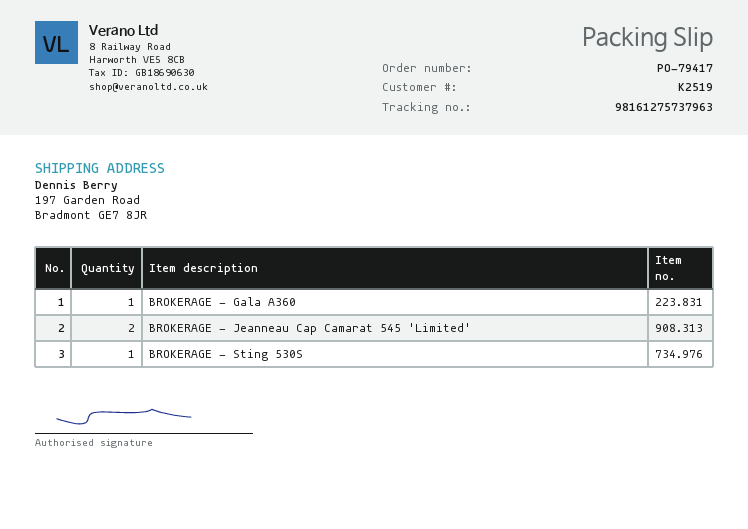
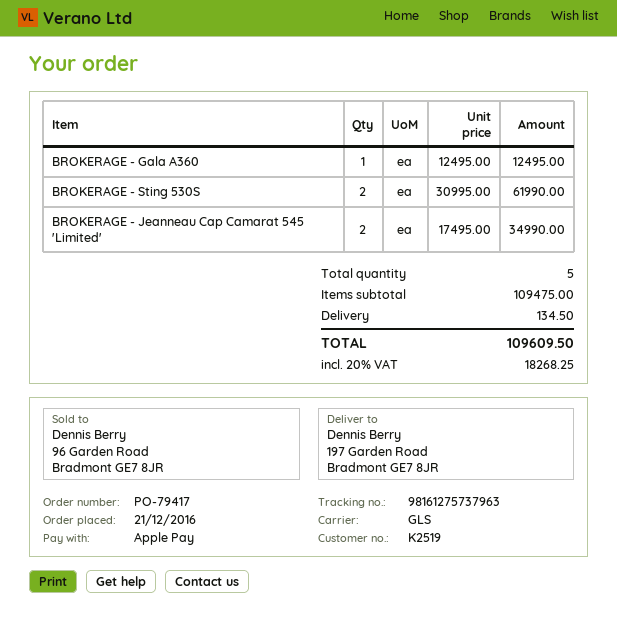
BROKERAGE - Sting 530S: 1 -> 2

